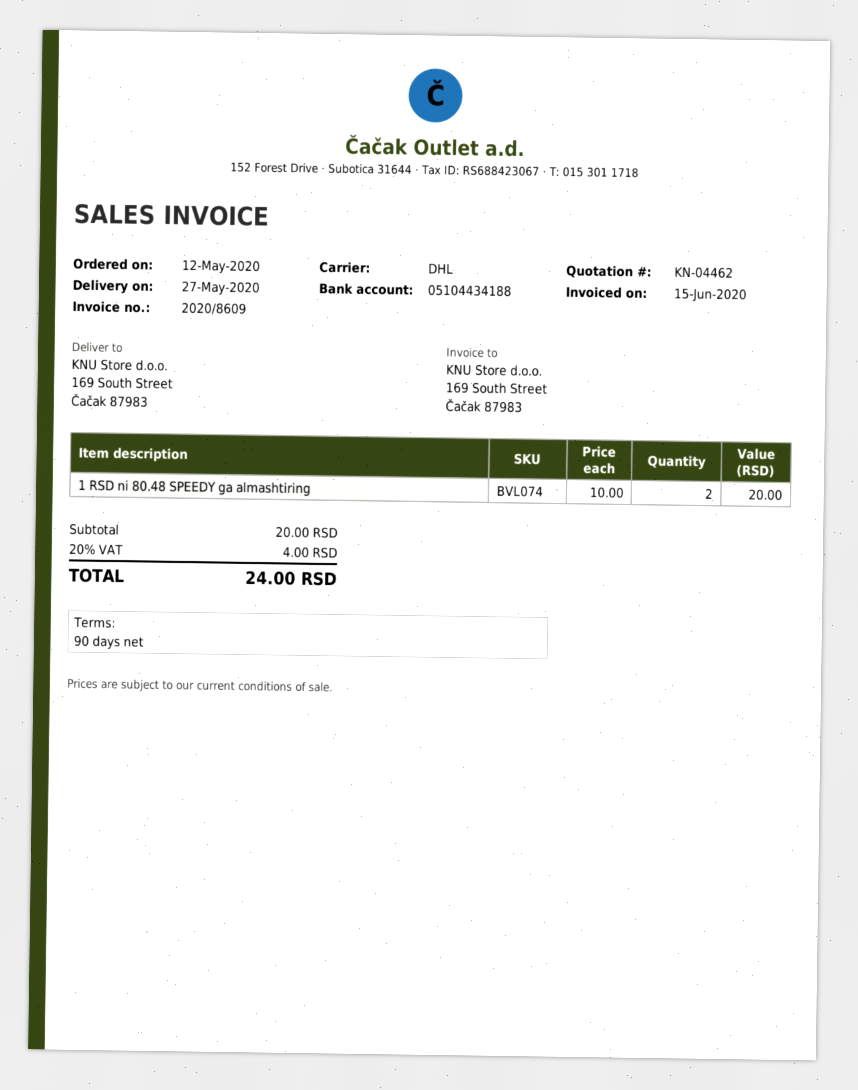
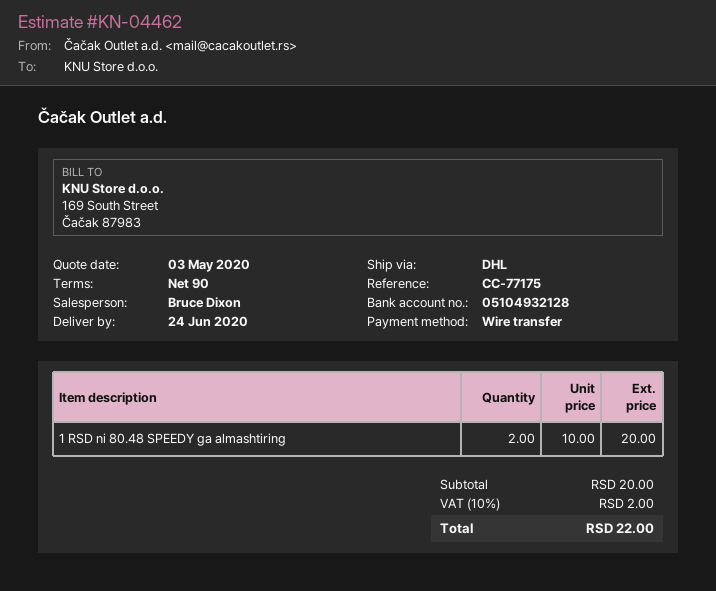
delivery date: 2020-05-27 -> 2020-06-24
bank account: 05104434188 -> 05104932128
tax: 20% = 4.00 -> 10% = 2.00
total: 24.00 -> 22.00

